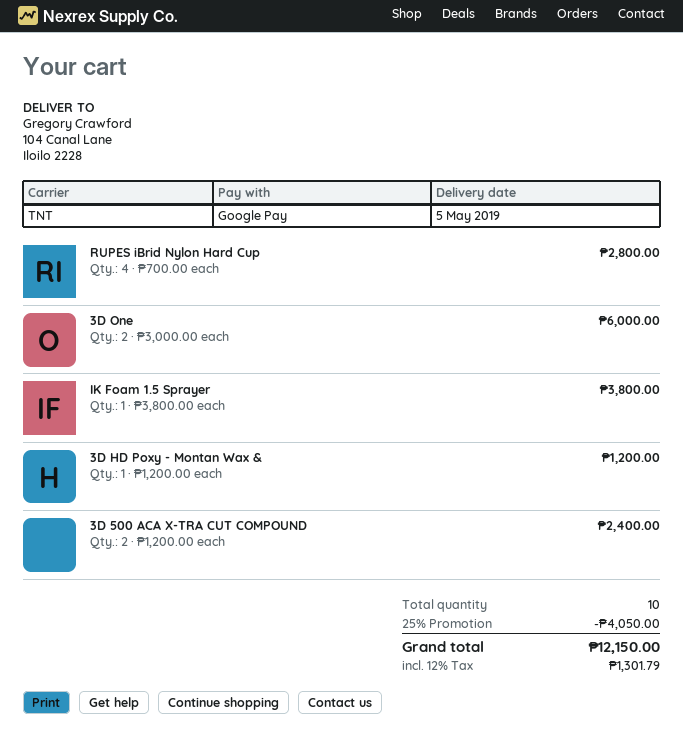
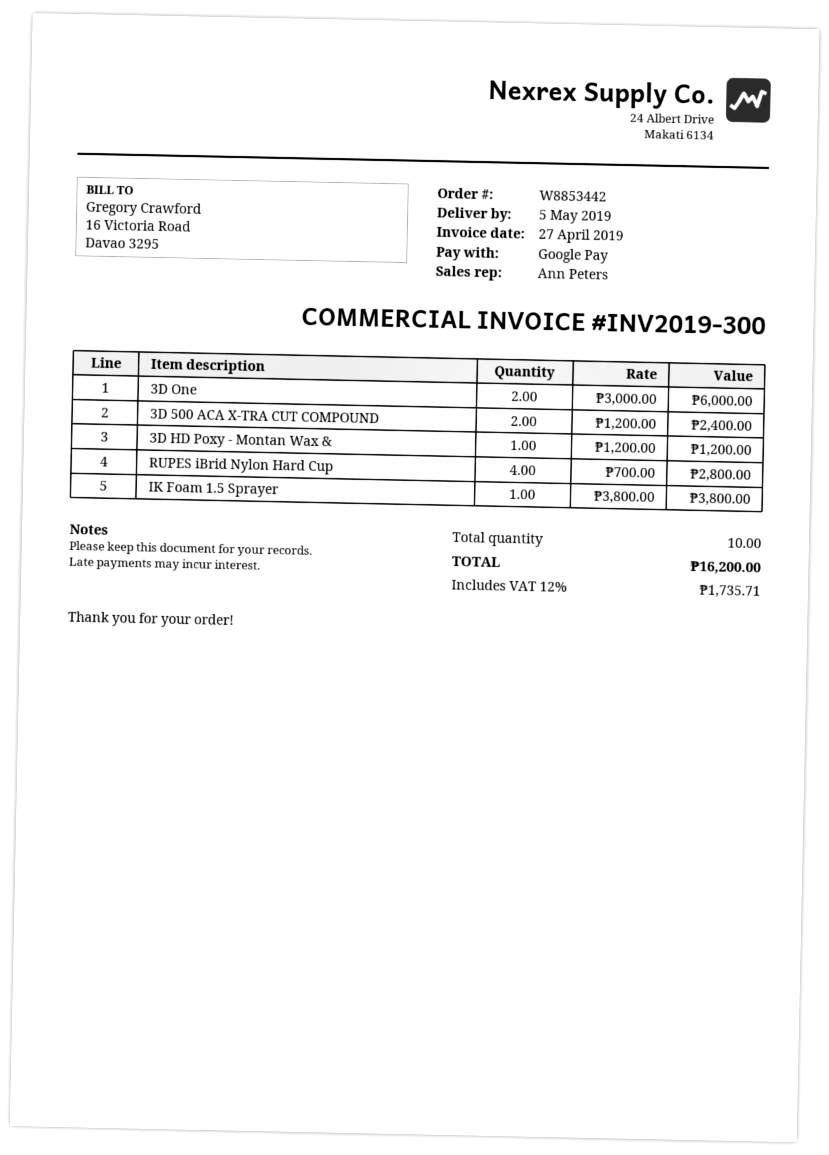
discount: 25% = 4050.00 -> none
tax: 12% = 1301.79 -> 12% = 1735.71
total: 12150.00 -> 16200.00

